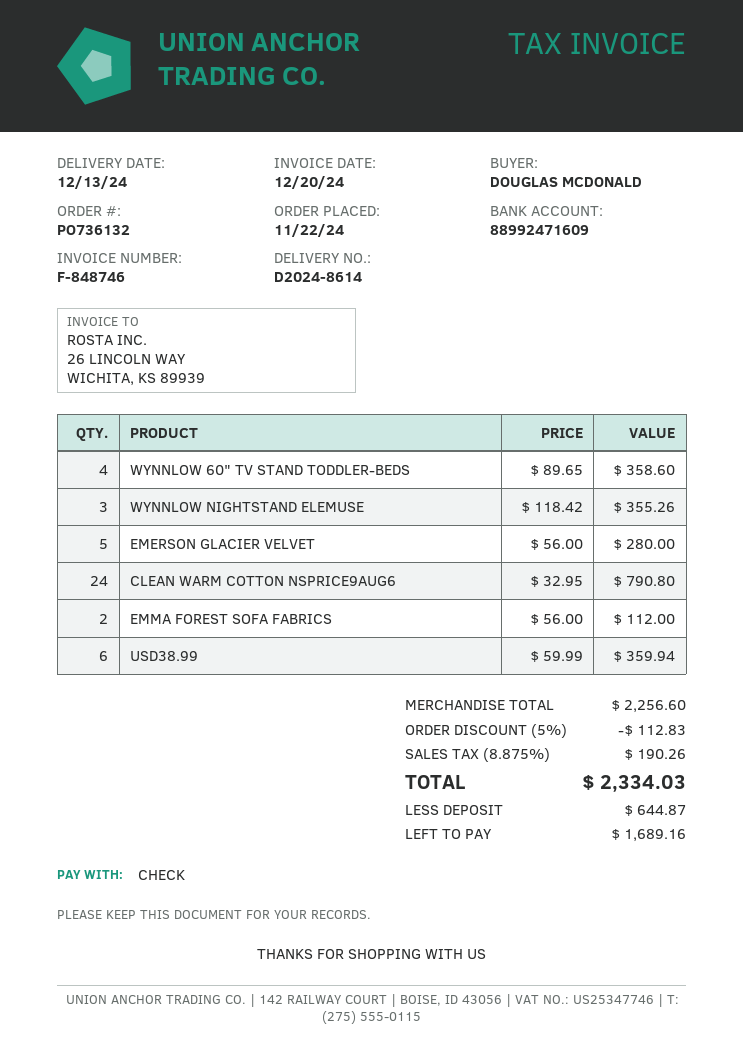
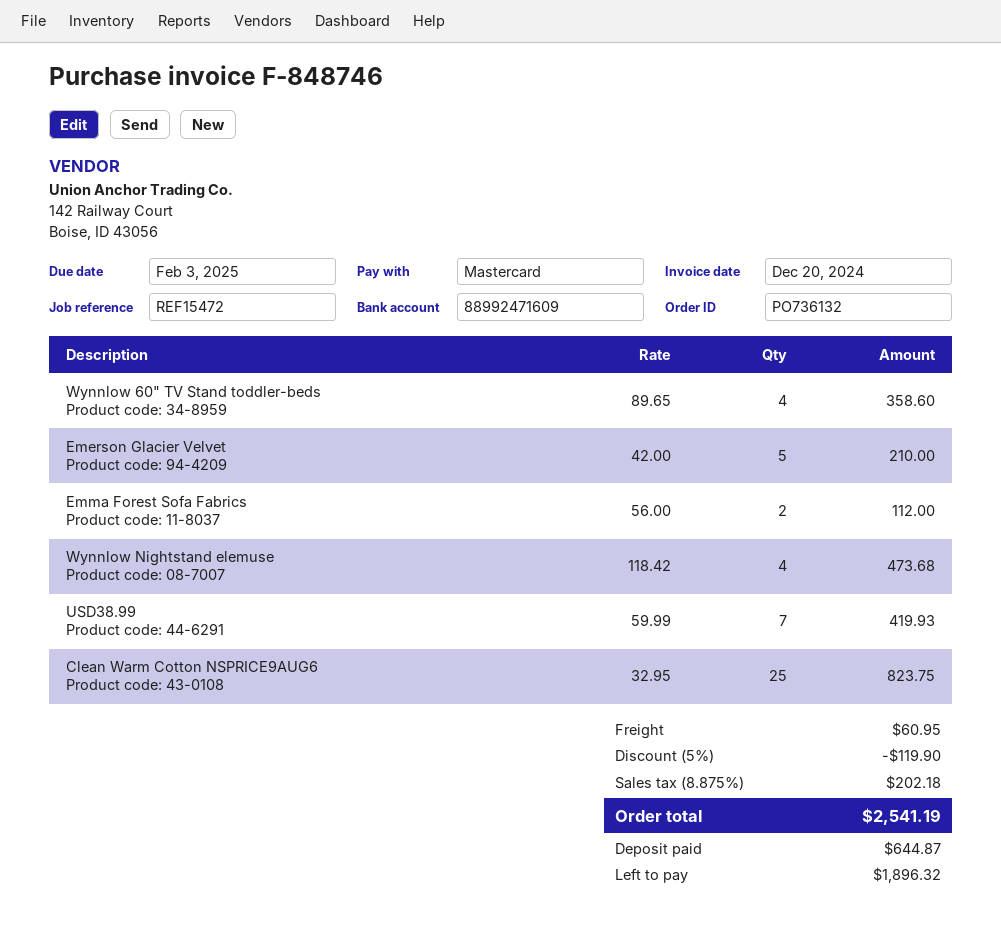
payment method: cheque -> Mastercard
WYNNLOW NIGHTSTAND ELEMUSE: 3 x 118.42 = 355.26 -> 4 x 118.42 = 473.68
EMERSON GLACIER VELVET: 5 x 56.00 = 280.00 -> 5 x 42.00 = 210.00
CLEAN WARM COTTON NSPRICE9AUG6: 24 x 32.95 = 790.80 -> 25 x 32.95 = 823.75
USD38.99: 6 x 59.99 = 359.94 -> 7 x 59.99 = 419.93
discount: 5% = 112.83 -> 5% = 119.90
shipping: none -> 60.95
tax: 8.875% = 190.26 -> 8.875% = 202.18
total: 2334.03 -> 2541.19
balance: 1689.16 -> 1896.32

